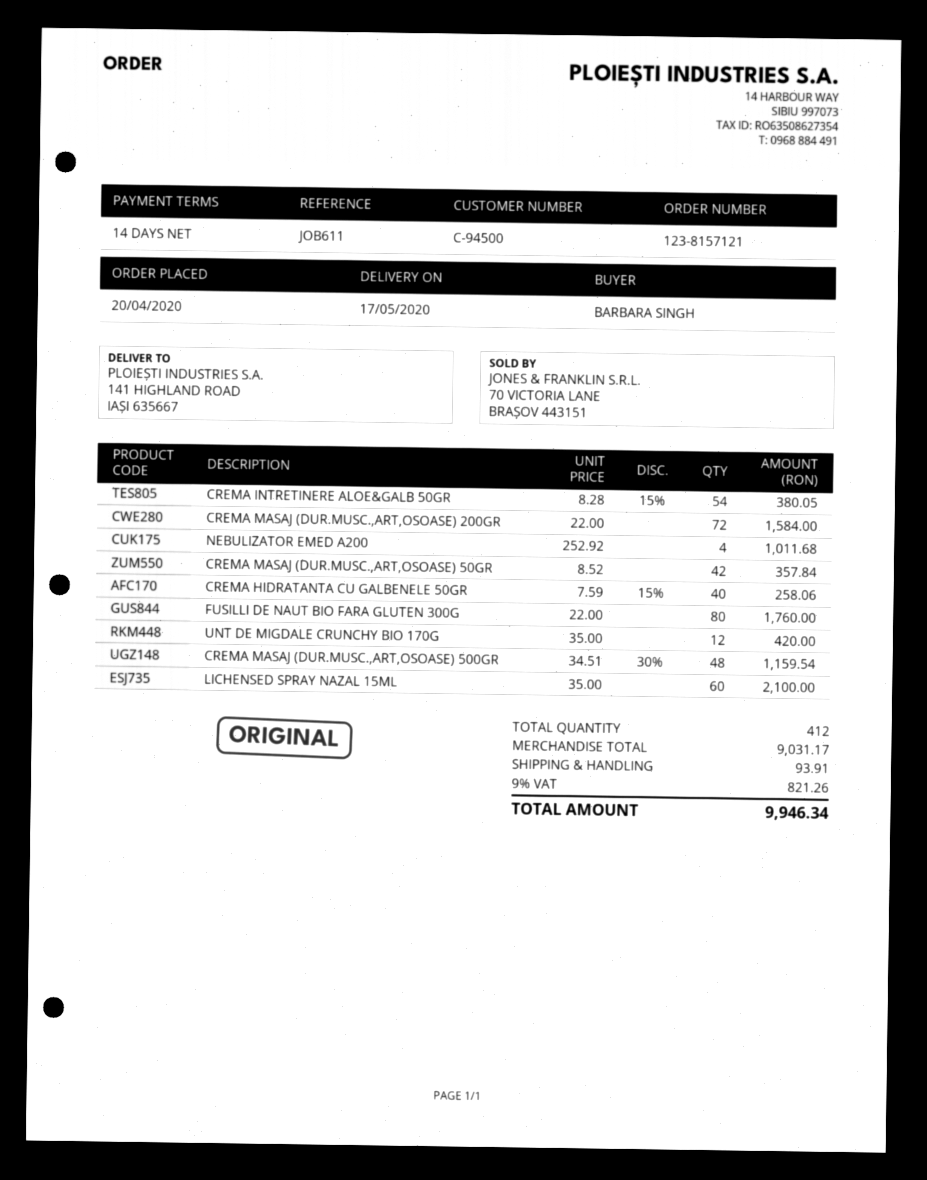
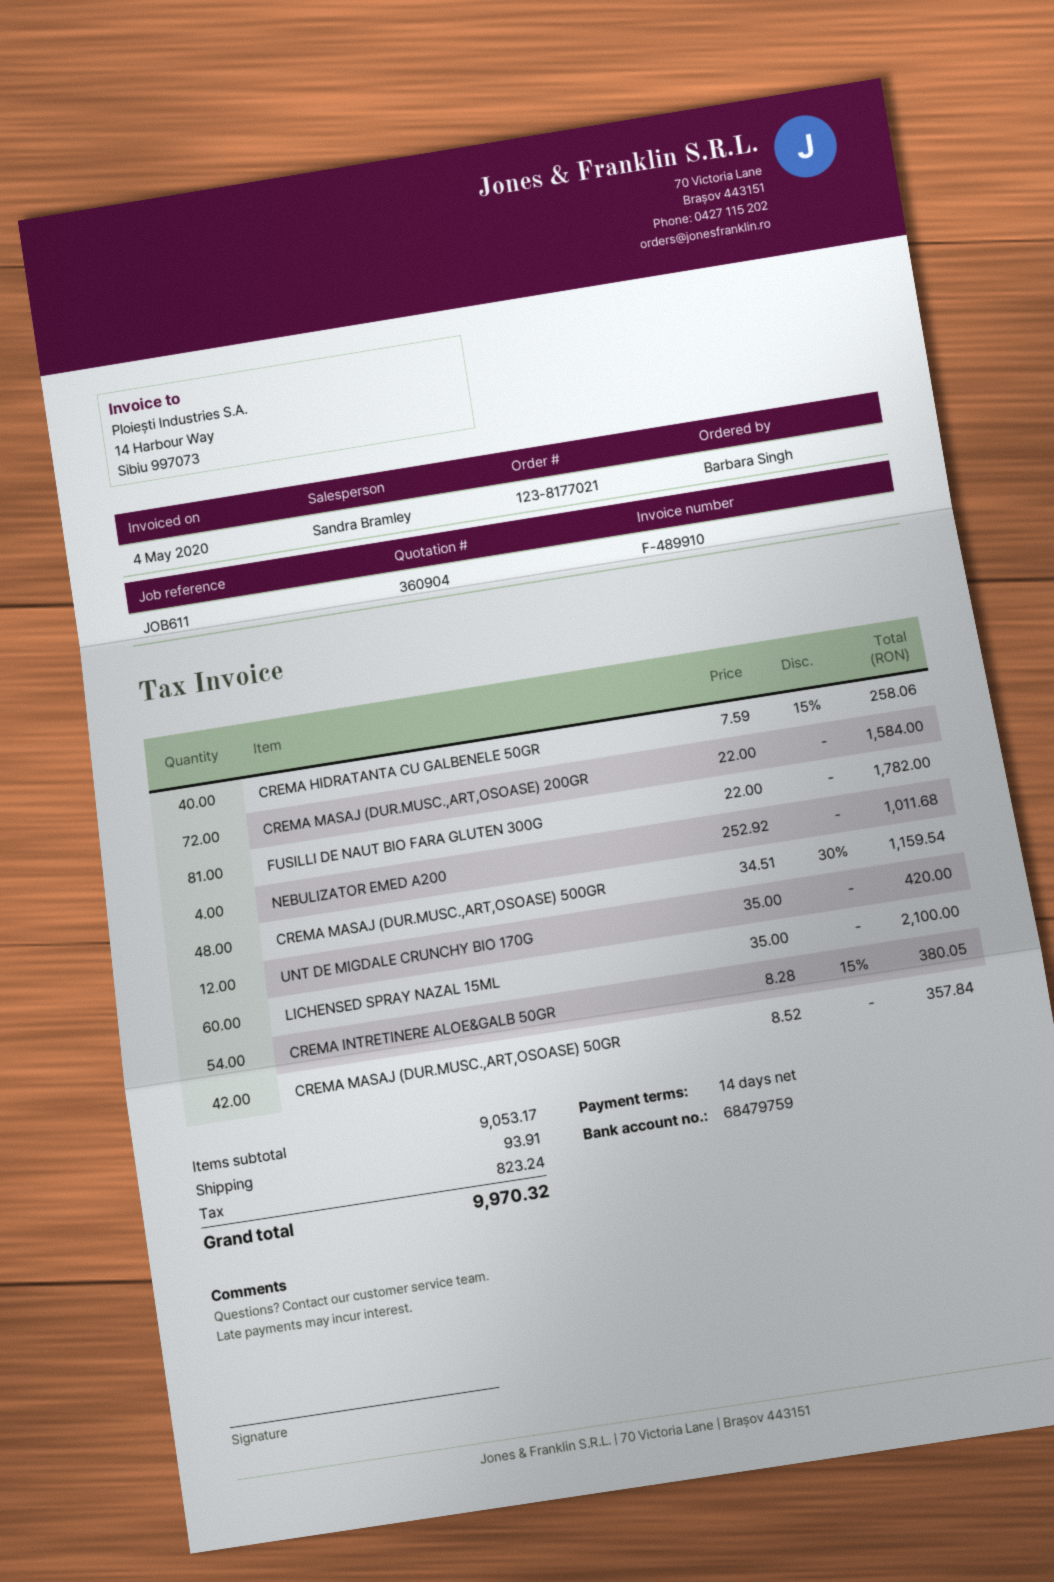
order number: 123-8157121 -> 123-8177021
FUSILLI DE NAUT BIO FARA GLUTEN 300G: 80 x 22.00 = 1760.00 -> 81 x 22.00 = 1782.00
subtotal: 9031.17 -> 9053.17
tax: 821.26 -> 823.24
total: 9946.34 -> 9970.32

